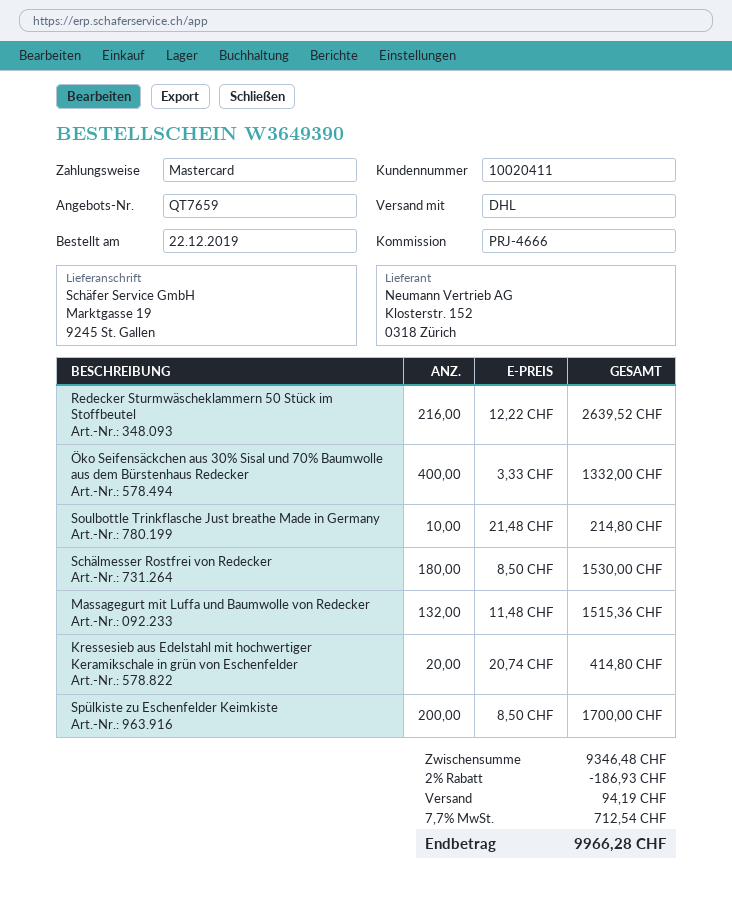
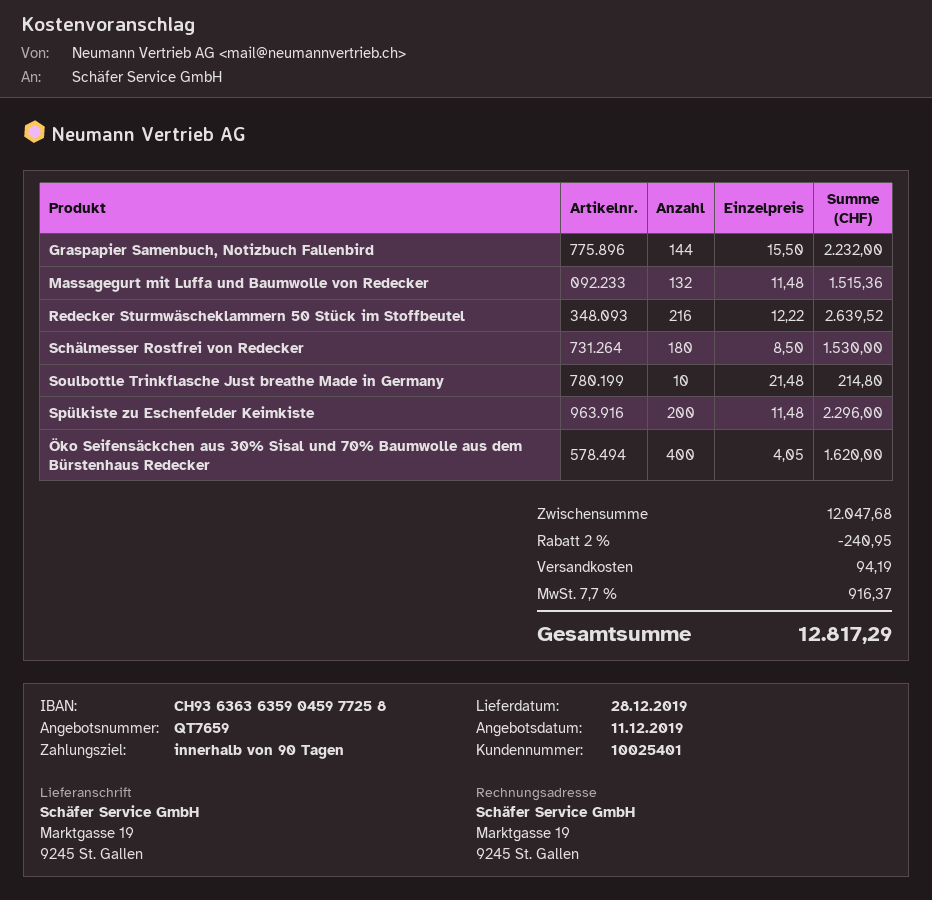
customer number: 10020411 -> 10025401
Öko Seifensäckchen aus 30% Sisal und 70% Baumwolle aus dem Bürstenhaus Redecker: 400 x 3.33 = 1332.00 -> 400 x 4.05 = 1620.00
Kressesieb aus Edelstahl mit hochwertiger Keramikschale in grün von Eschenfelder: 20 x 20.74 = 414.80 -> none
Spülkiste zu Eschenfelder Keimkiste: 200 x 8.50 = 1700.00 -> 200 x 11.48 = 2296.00
Graspapier Samenbuch, Notizbuch Fallenbird: none -> 144 x 15.50 = 2232.00
subtotal: 9346.48 -> 12047.68
discount: 2% = 186.93 -> 2% = 240.95
tax: 7.7% = 712.54 -> 7.7% = 916.37
total: 9966.28 -> 12817.29

